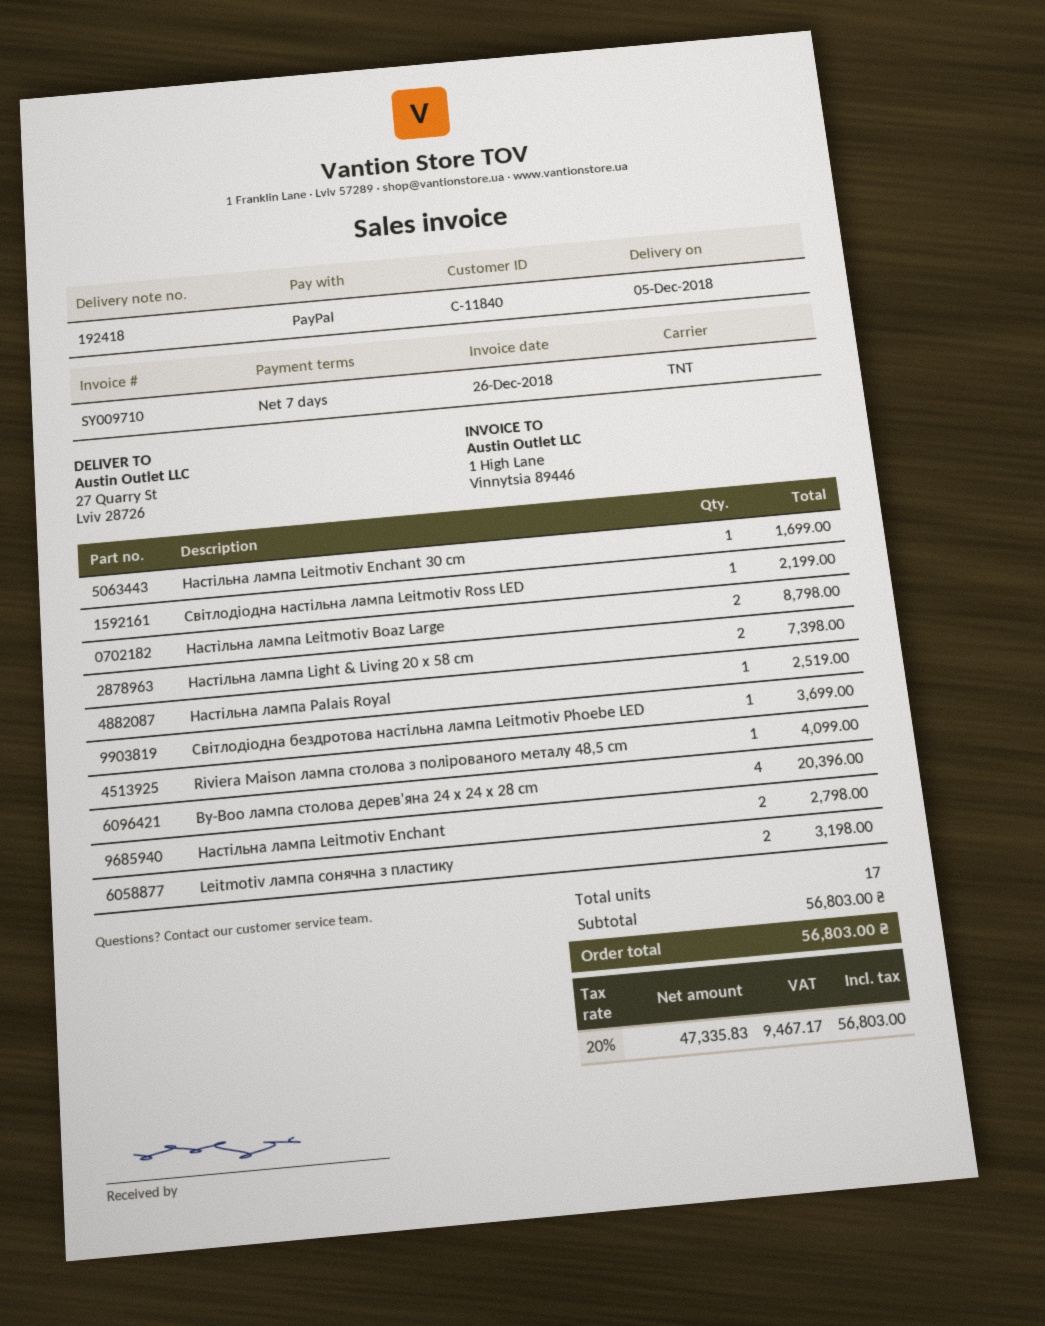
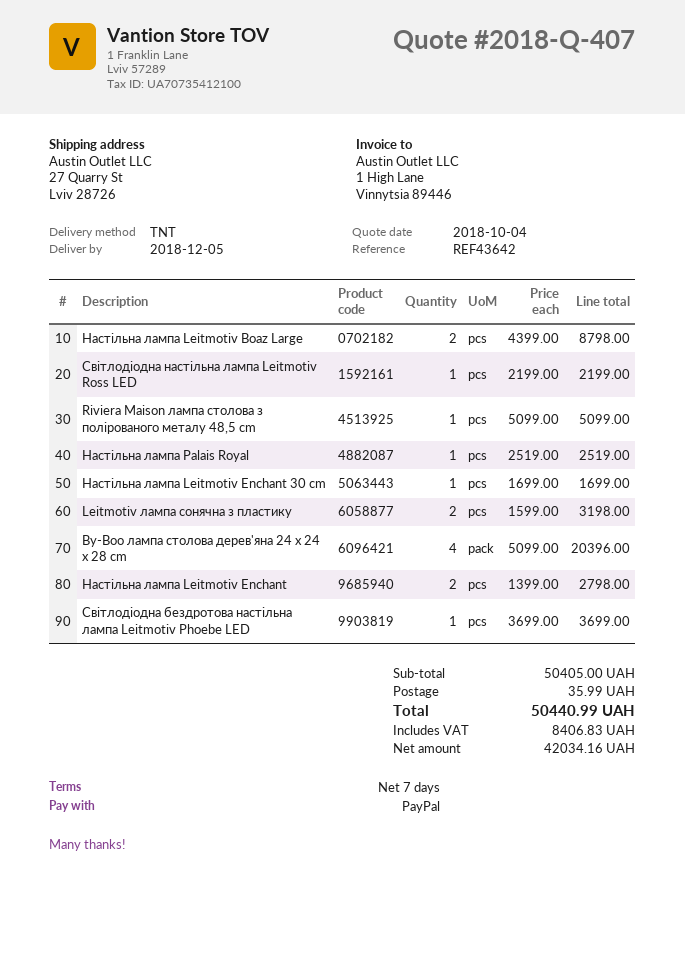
Настільна лампа Light & Living 20 x 58 cm: 2 for 7398.00 -> none
Riviera Maison лампа столова з полірованого металу 48,5 cm: 1 for 4099.00 -> 1 for 5099.00
subtotal: 56803.00 -> 50405.00
shipping: none -> 35.99
net: 47335.83 -> 42034.16
tax: 9467.17 -> 8406.83
total: 56803.00 -> 50440.99

